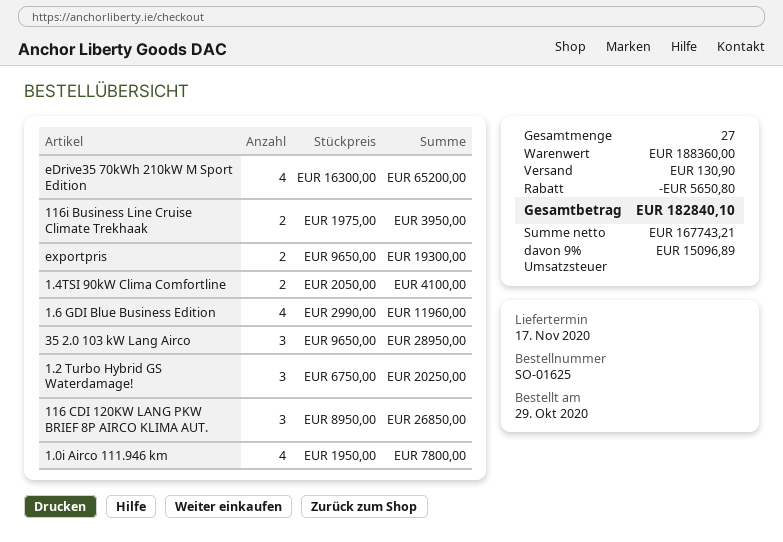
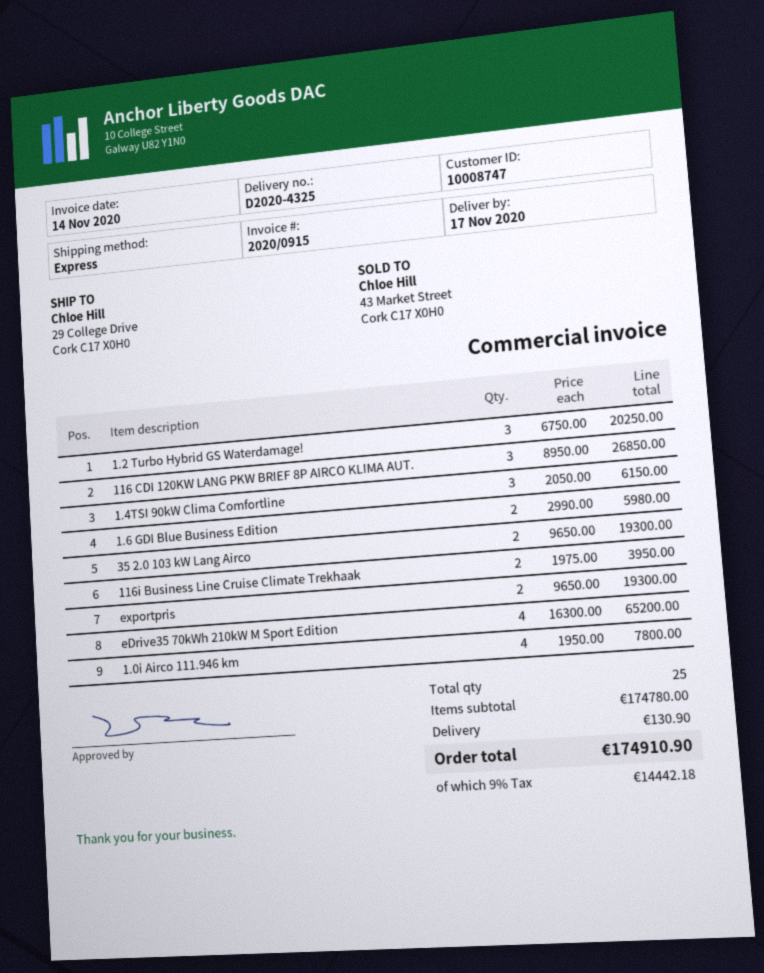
1.4TSI 90kW Clima Comfortline: 2 x 2050.00 = 4100.00 -> 3 x 2050.00 = 6150.00
1.6 GDI Blue Business Edition: 4 x 2990.00 = 11960.00 -> 2 x 2990.00 = 5980.00
35 2.0 103 kW Lang Airco: 3 x 9650.00 = 28950.00 -> 2 x 9650.00 = 19300.00
total quantity: 27 -> 25
subtotal: 188360.00 -> 174780.00
discount: 5650.80 -> none
tax: 9% = 15096.89 -> 9% = 14442.18
total: 182840.10 -> 174910.90

